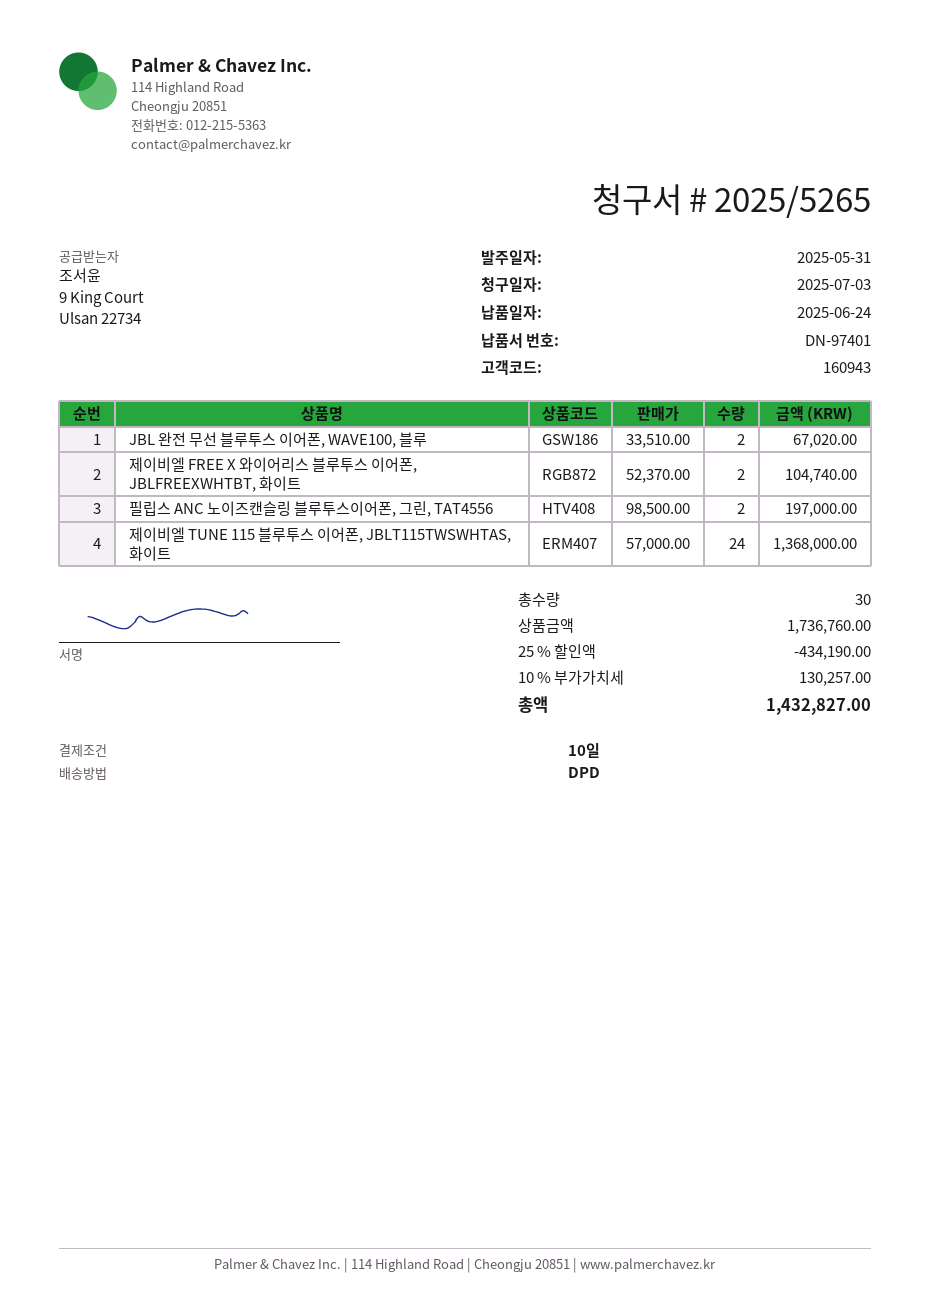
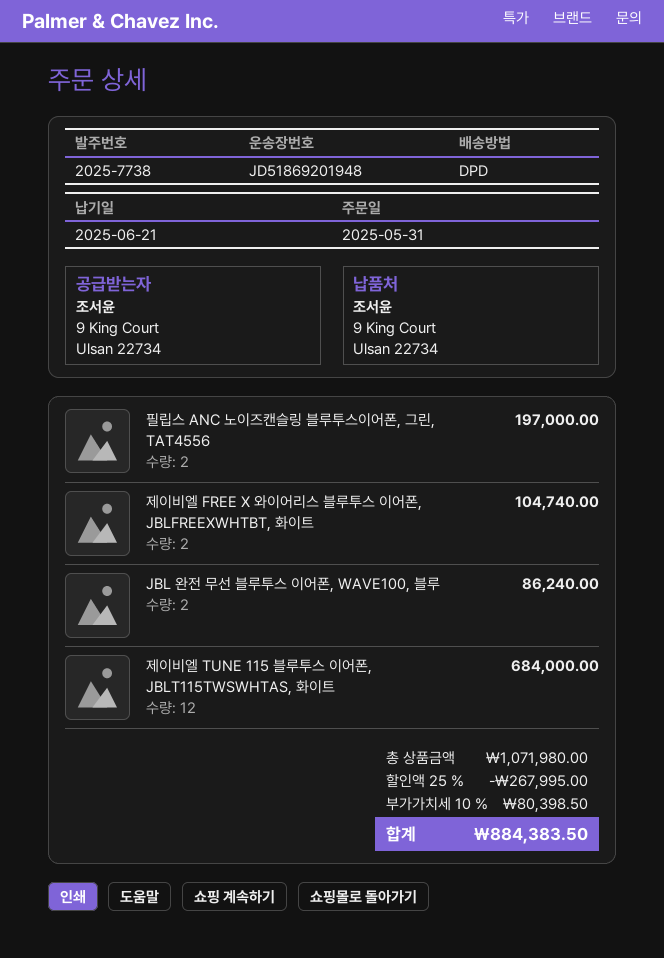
delivery date: 2025-06-24 -> 2025-06-21
JBL 완전 무선 블루투스 이어폰, WAVE100, 블루: 2 for 67020.00 -> 2 for 86240.00
제이비엘 TUNE 115 블루투스 이어폰, JBLT115TWSWHTAS, 화이트: 24 for 1368000.00 -> 12 for 684000.00
subtotal: 1736760.00 -> 1071980.00
discount: 25% = 434190.00 -> 25% = 267995.00
tax: 10% = 130257.00 -> 10% = 80398.50
total: 1432827.00 -> 884383.50

